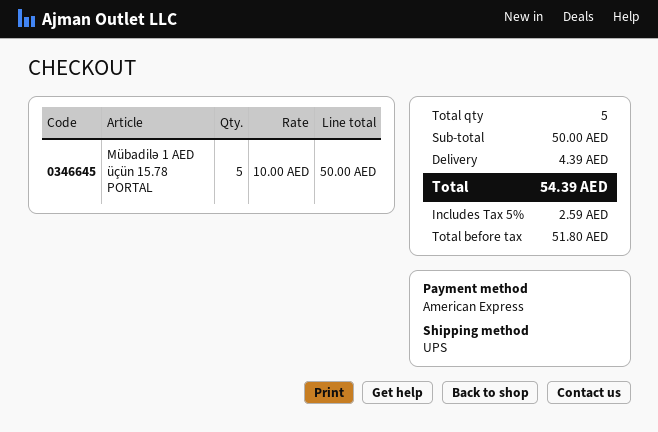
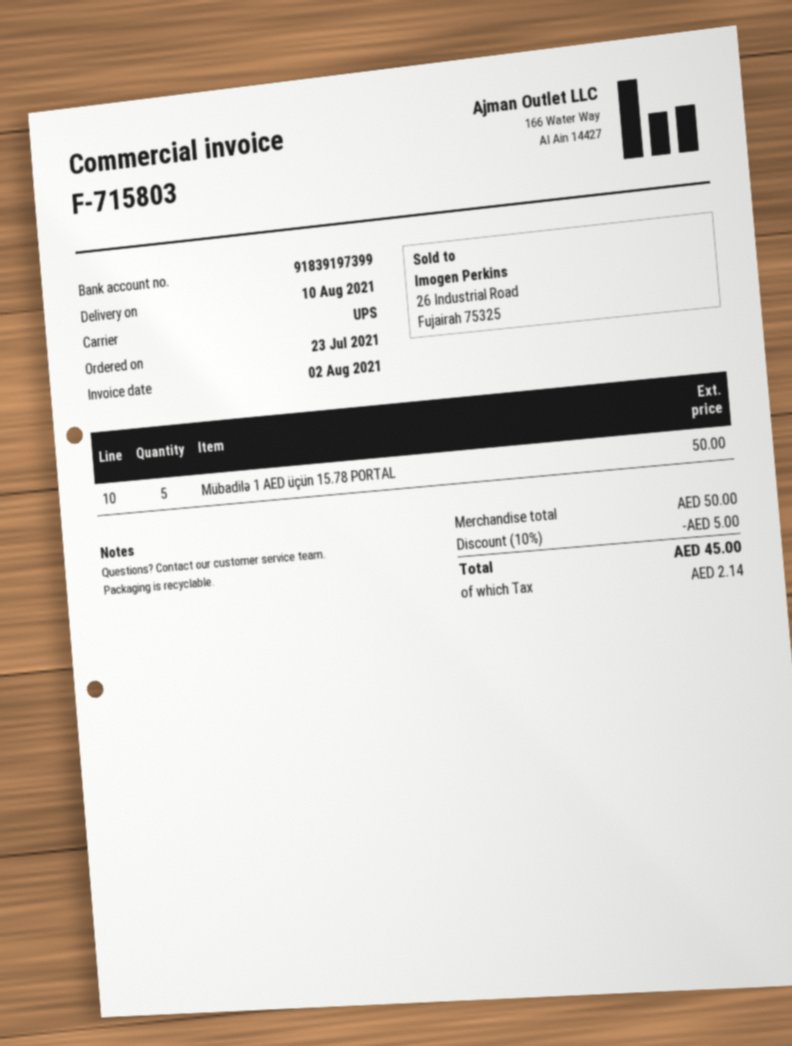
discount: none -> 10% = 5.00
shipping: 4.39 -> none
tax: 2.59 -> 2.14
total: 54.39 -> 45.00

